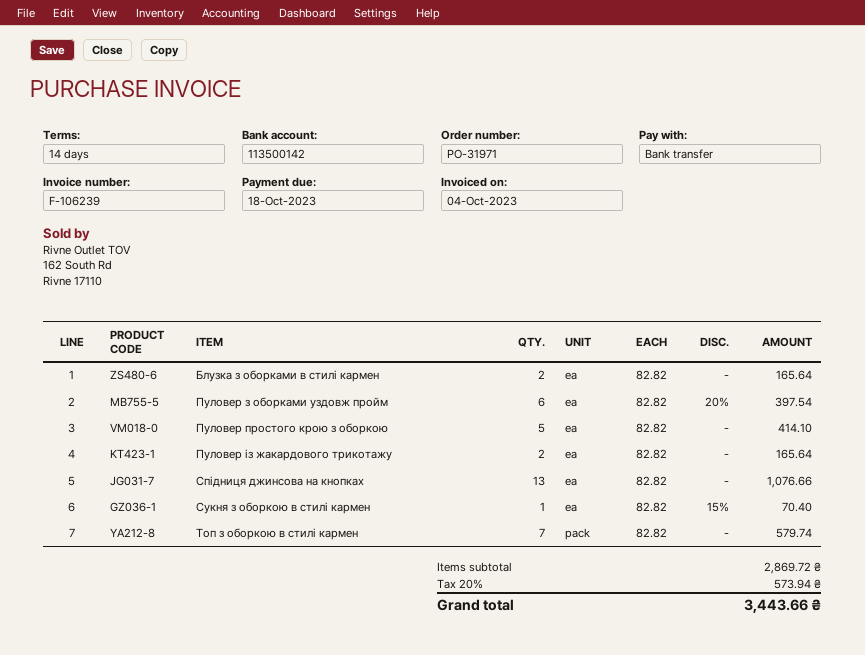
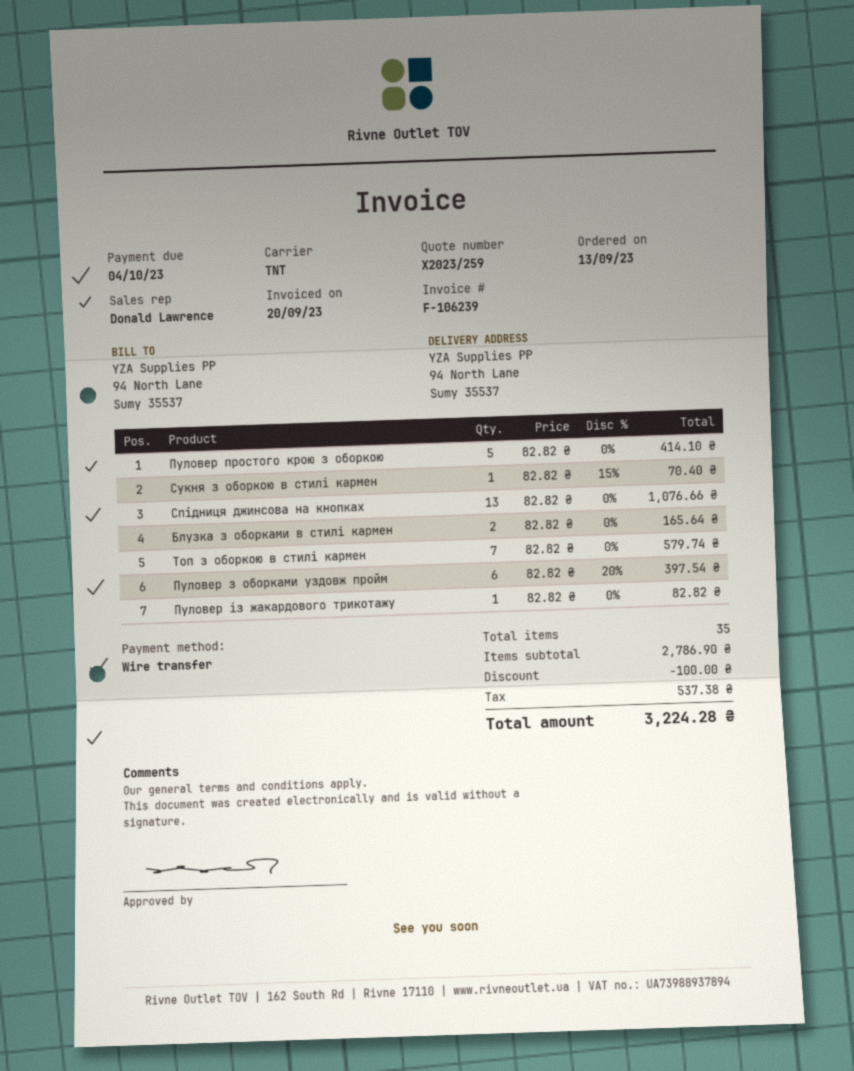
invoice date: 2023-10-04 -> 2023-09-20
due date: 2023-10-18 -> 2023-10-04
Пуловер із жакардового трикотажу: 2 x 82.82 = 165.64 -> 1 x 82.82 = 82.82
subtotal: 2869.72 -> 2786.90
discount: none -> 100.00
tax: 573.94 -> 537.38
total: 3443.66 -> 3224.28

